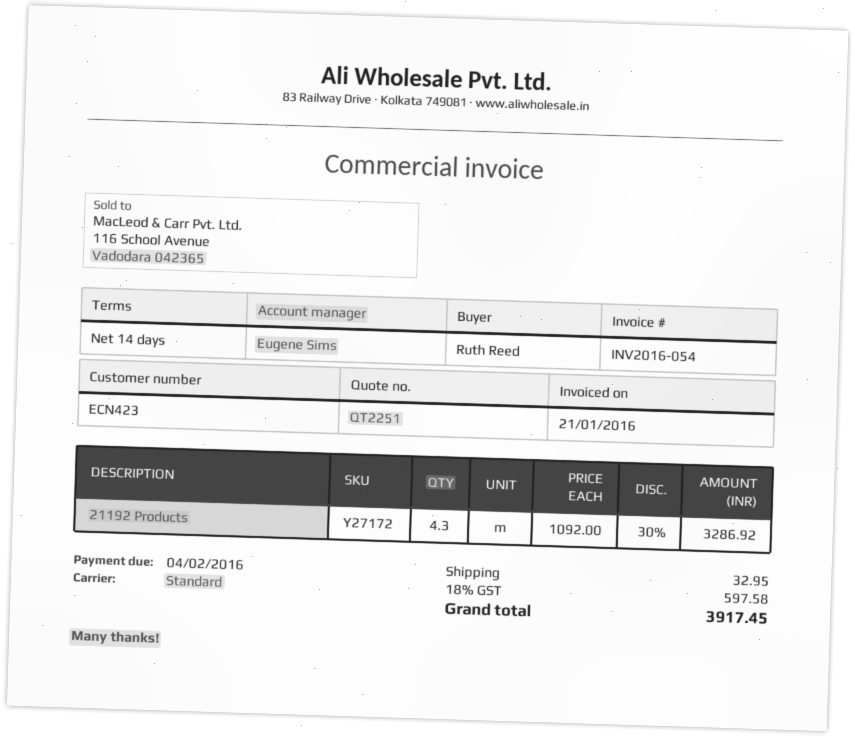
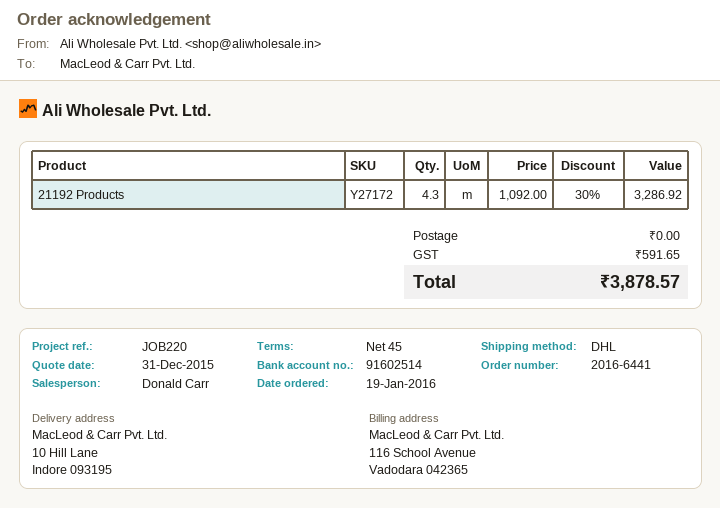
payment terms: 14 days -> 45 days
sales rep: Eugene Sims -> Donald Carr
shipping method: standard -> DHL
shipping: 32.95 -> 0.00
tax: 597.58 -> 591.65
total: 3917.45 -> 3878.57

